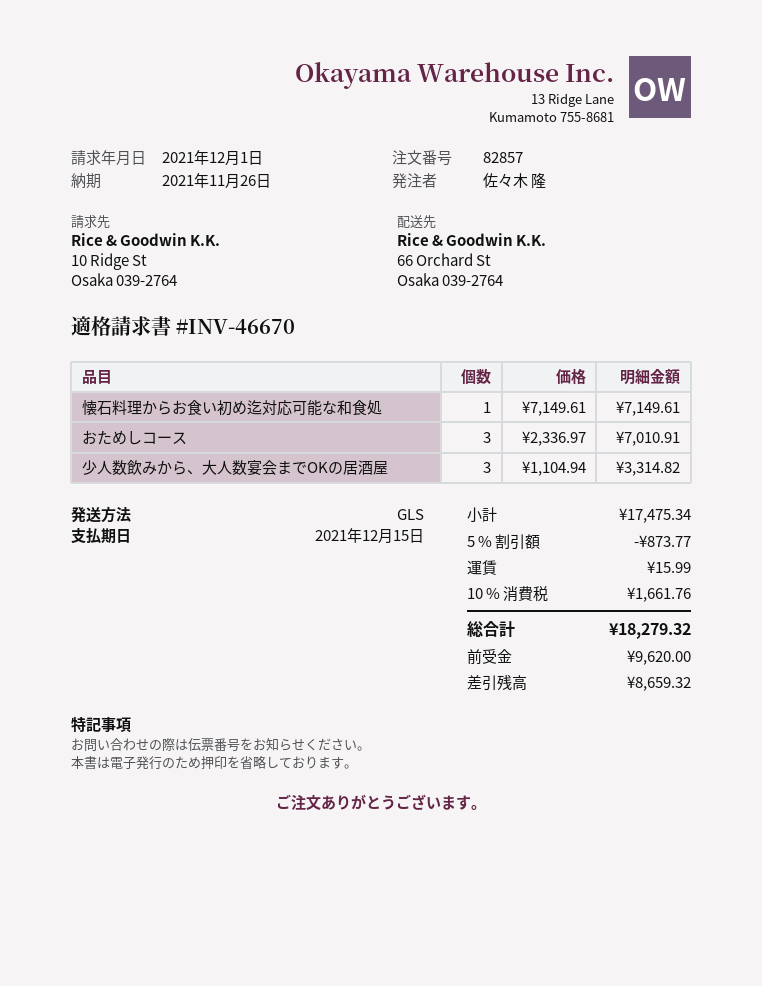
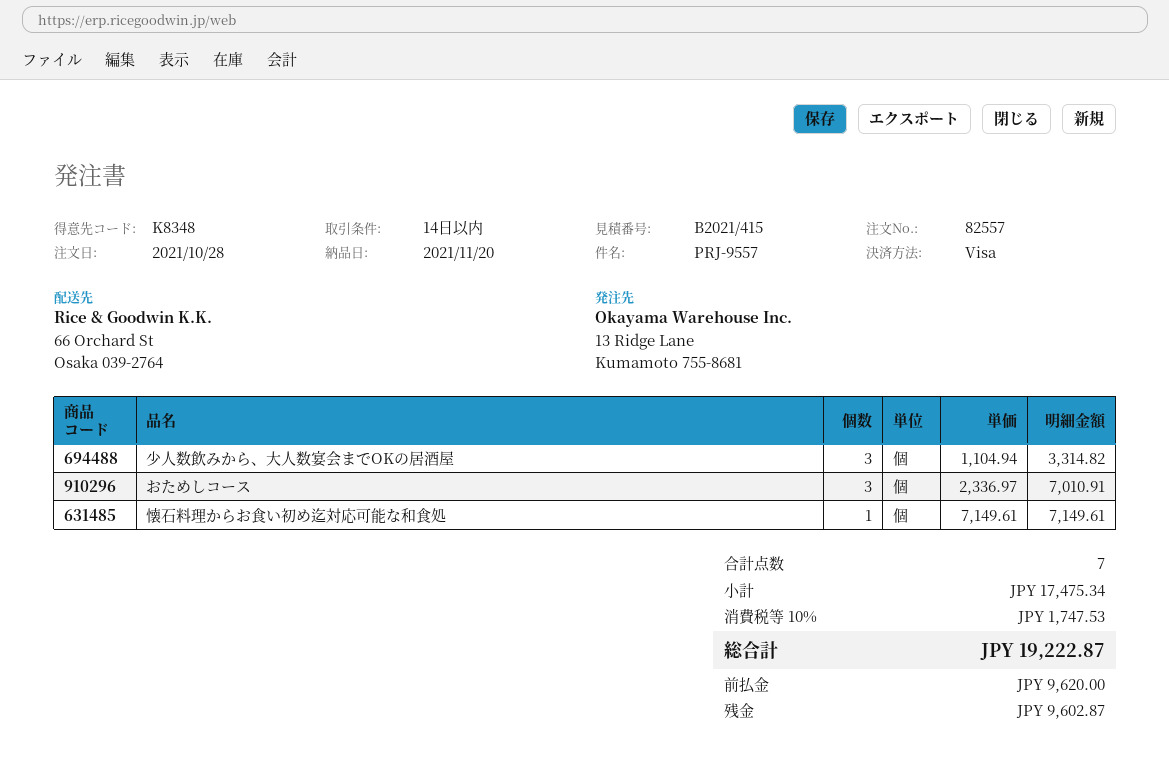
order number: 82857 -> 82557
delivery date: 2021-11-26 -> 2021-11-20
discount: 5% = 873.77 -> none
shipping: 15.99 -> none
tax: 10% = 1661.76 -> 10% = 1747.53
total: 18279.32 -> 19222.87
balance: 8659.32 -> 9602.87

